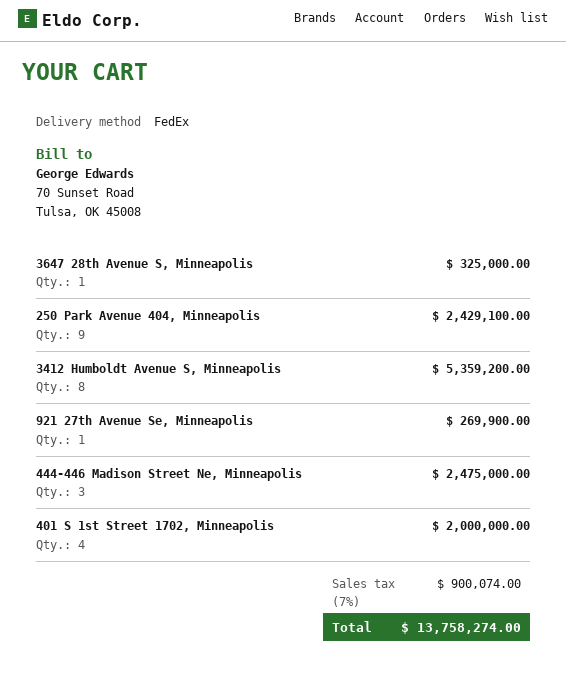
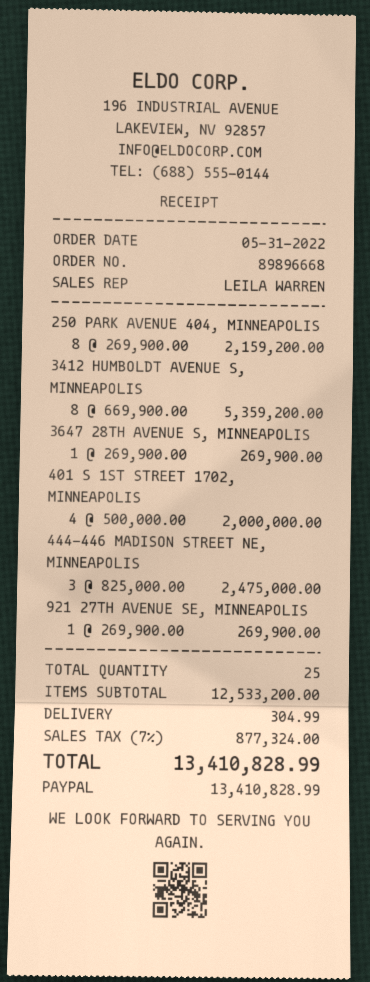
3647 28th Avenue S, Minneapolis: 1 for 325000.00 -> 1 for 269900.00
250 Park Avenue 404, Minneapolis: 9 for 2429100.00 -> 8 for 2159200.00
shipping: none -> 304.99
tax: 7% = 900074.00 -> 7% = 877324.00
total: 13758274.00 -> 13410828.99

